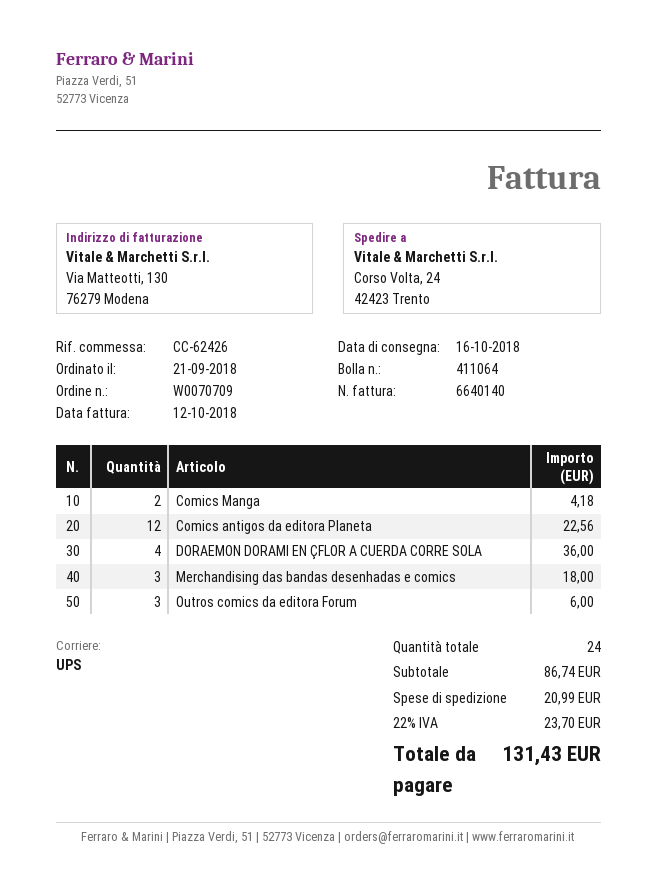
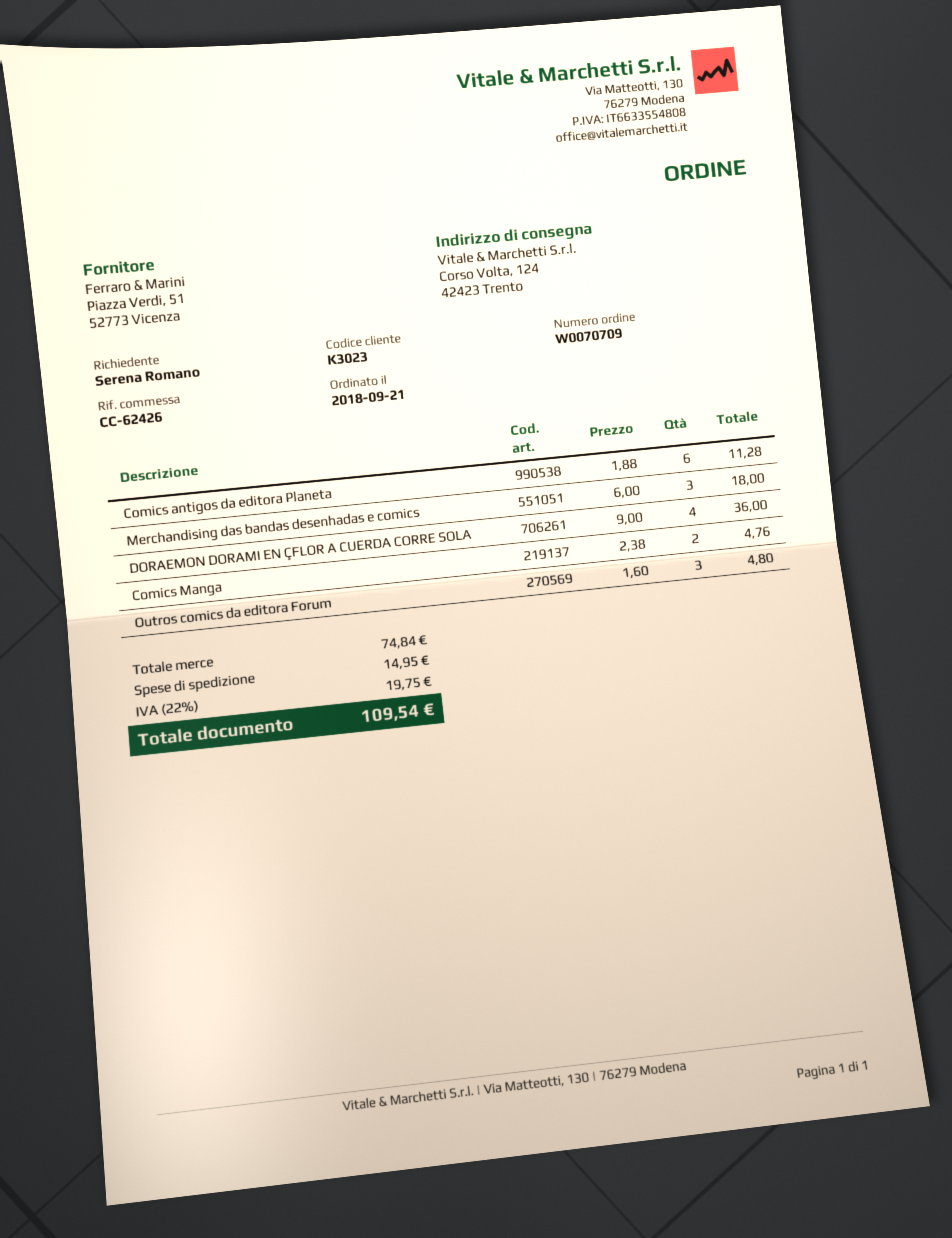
ship to: Corso Volta, 24, 42423 Trento -> Corso Volta, 124, 42423 Trento
Comics Manga: 2 for 4.18 -> 2 for 4.76
Comics antigos da editora Planeta: 12 for 22.56 -> 6 for 11.28
Outros comics da editora Forum: 3 for 6.00 -> 3 for 4.80
subtotal: 86.74 -> 74.84
shipping: 20.99 -> 14.95
tax: 22% = 23.70 -> 22% = 19.75
total: 131.43 -> 109.54

